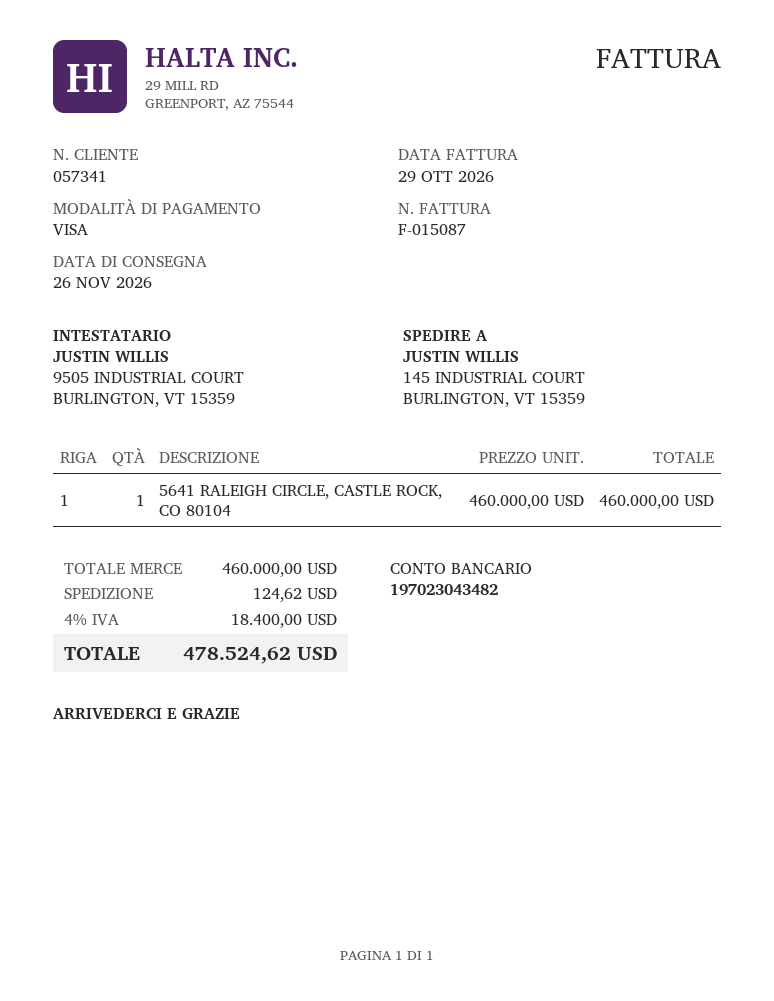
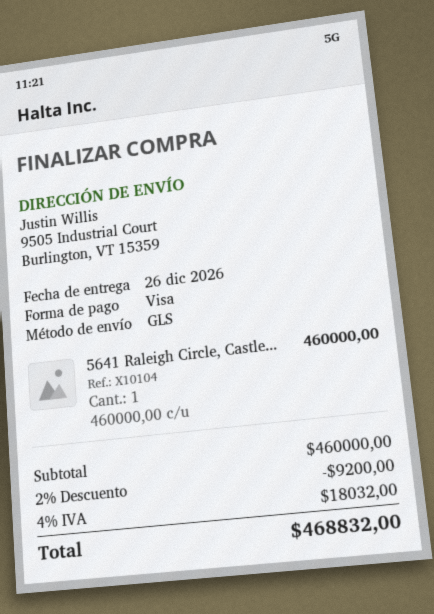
delivery date: 2026-11-26 -> 2026-12-26
ship to: 145 INDUSTRIAL COURT, BURLINGTON, VT 15359 -> 9505 Industrial Court, Burlington, VT 15359
discount: none -> 2% = 9200.00
shipping: 124.62 -> none
tax: 4% = 18400.00 -> 4% = 18032.00
total: 478524.62 -> 468832.00

